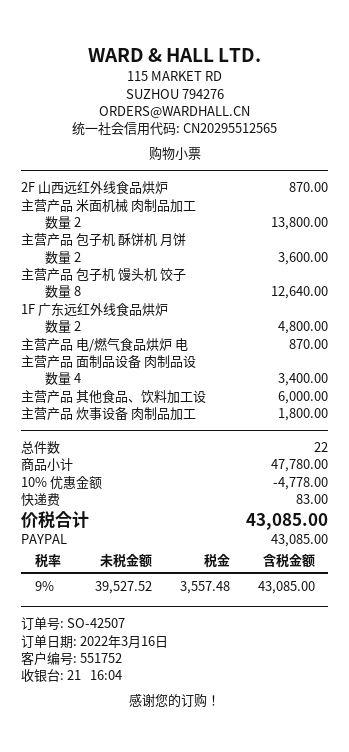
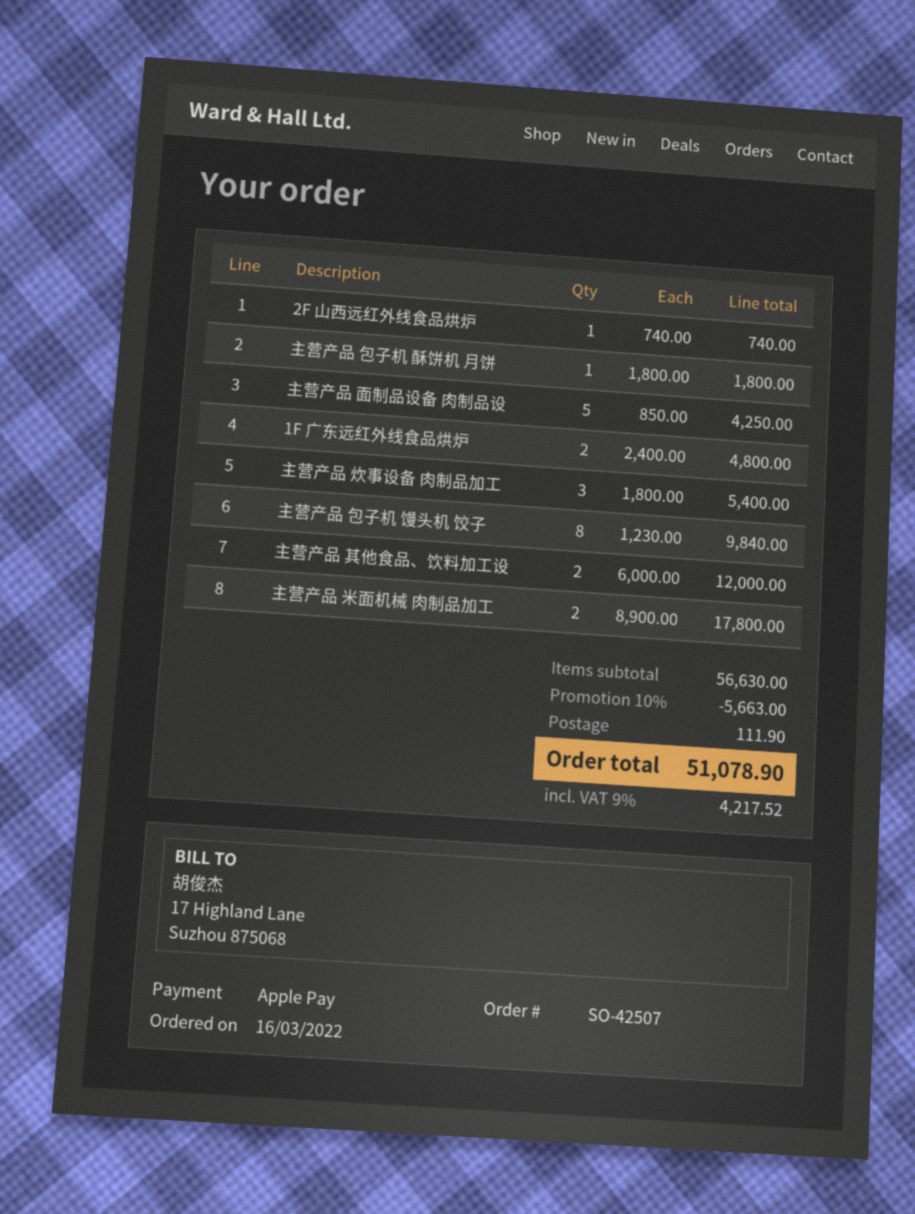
payment method: PayPal -> Apple Pay
2F 山西远红外线食品烘炉: 1 for 870.00 -> 1 for 740.00
主营产品 米面机械 肉制品加工: 2 for 13800.00 -> 2 for 17800.00
主营产品 包子机 酥饼机 月饼: 2 for 3600.00 -> 1 for 1800.00
主营产品 包子机 馒头机 饺子: 8 for 12640.00 -> 8 for 9840.00
主营产品 电/燃气食品烘炉 电: 1 for 870.00 -> none
主营产品 面制品设备 肉制品设: 4 for 3400.00 -> 5 for 4250.00
主营产品 其他食品、饮料加工设: 1 for 6000.00 -> 2 for 12000.00
主营产品 炊事设备 肉制品加工: 1 for 1800.00 -> 3 for 5400.00
subtotal: 47780.00 -> 56630.00
discount: 10% = 4778.00 -> 10% = 5663.00
shipping: 83.00 -> 111.90
tax: 9% = 3557.48 -> 9% = 4217.52
total: 43085.00 -> 51078.90

